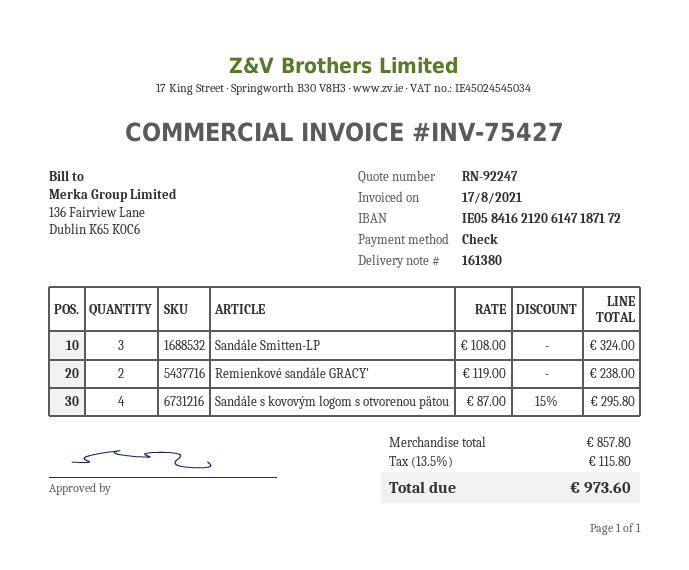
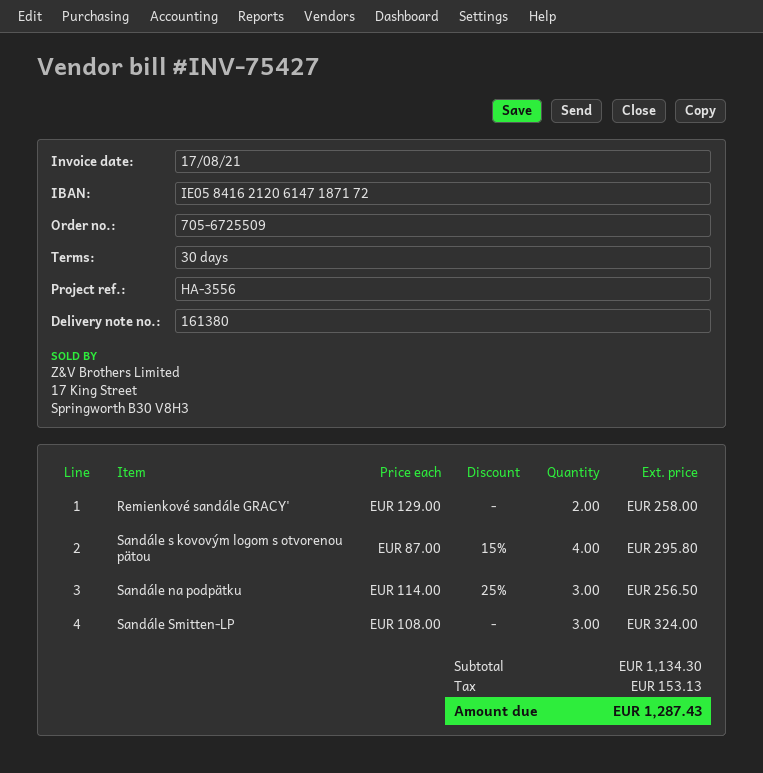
Remienkové sandále GRACY': 2 x 119.00 = 238.00 -> 2 x 129.00 = 258.00
Sandále na podpätku: none -> 3 x 114.00 - 25% = 256.50
subtotal: 857.80 -> 1134.30
tax: 115.80 -> 153.13
total: 973.60 -> 1287.43

